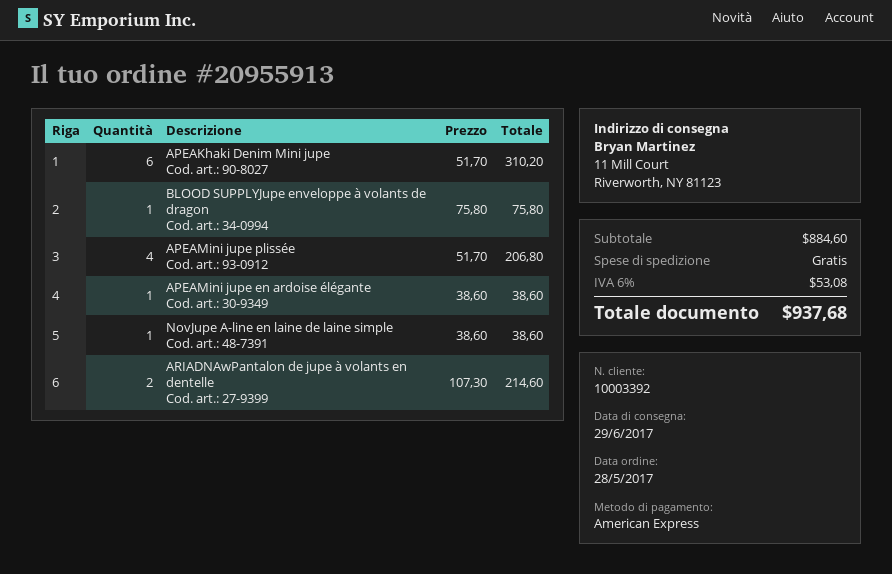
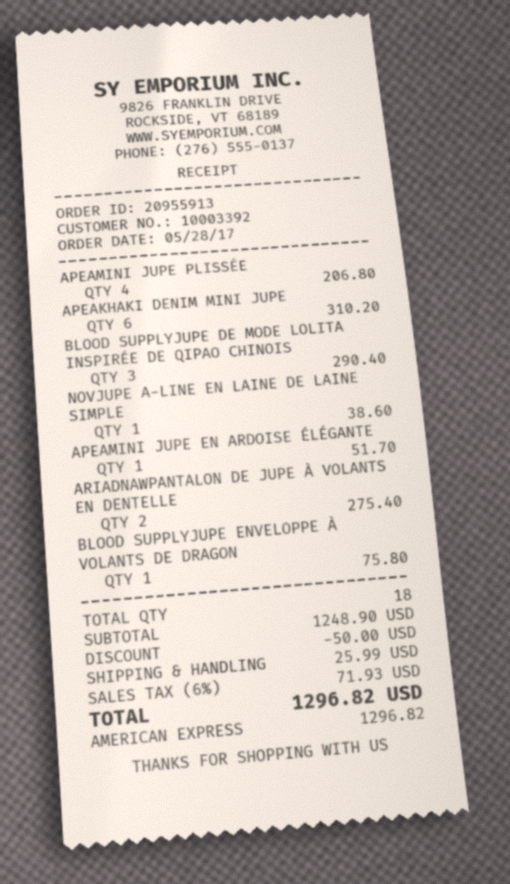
APEAMini jupe en ardoise élégante: 1 for 38.60 -> 1 for 51.70
ARIADNAwPantalon de jupe à volants en dentelle: 2 for 214.60 -> 2 for 275.40
BLOOD SUPPLYJUPE DE MODE LOLITA INSPIRÉE DE QIPAO CHINOIS: none -> 3 for 290.40
subtotal: 884.60 -> 1248.90
discount: none -> 50.00
shipping: 0.00 -> 25.99
tax: 6% = 53.08 -> 6% = 71.93
total: 937.68 -> 1296.82

